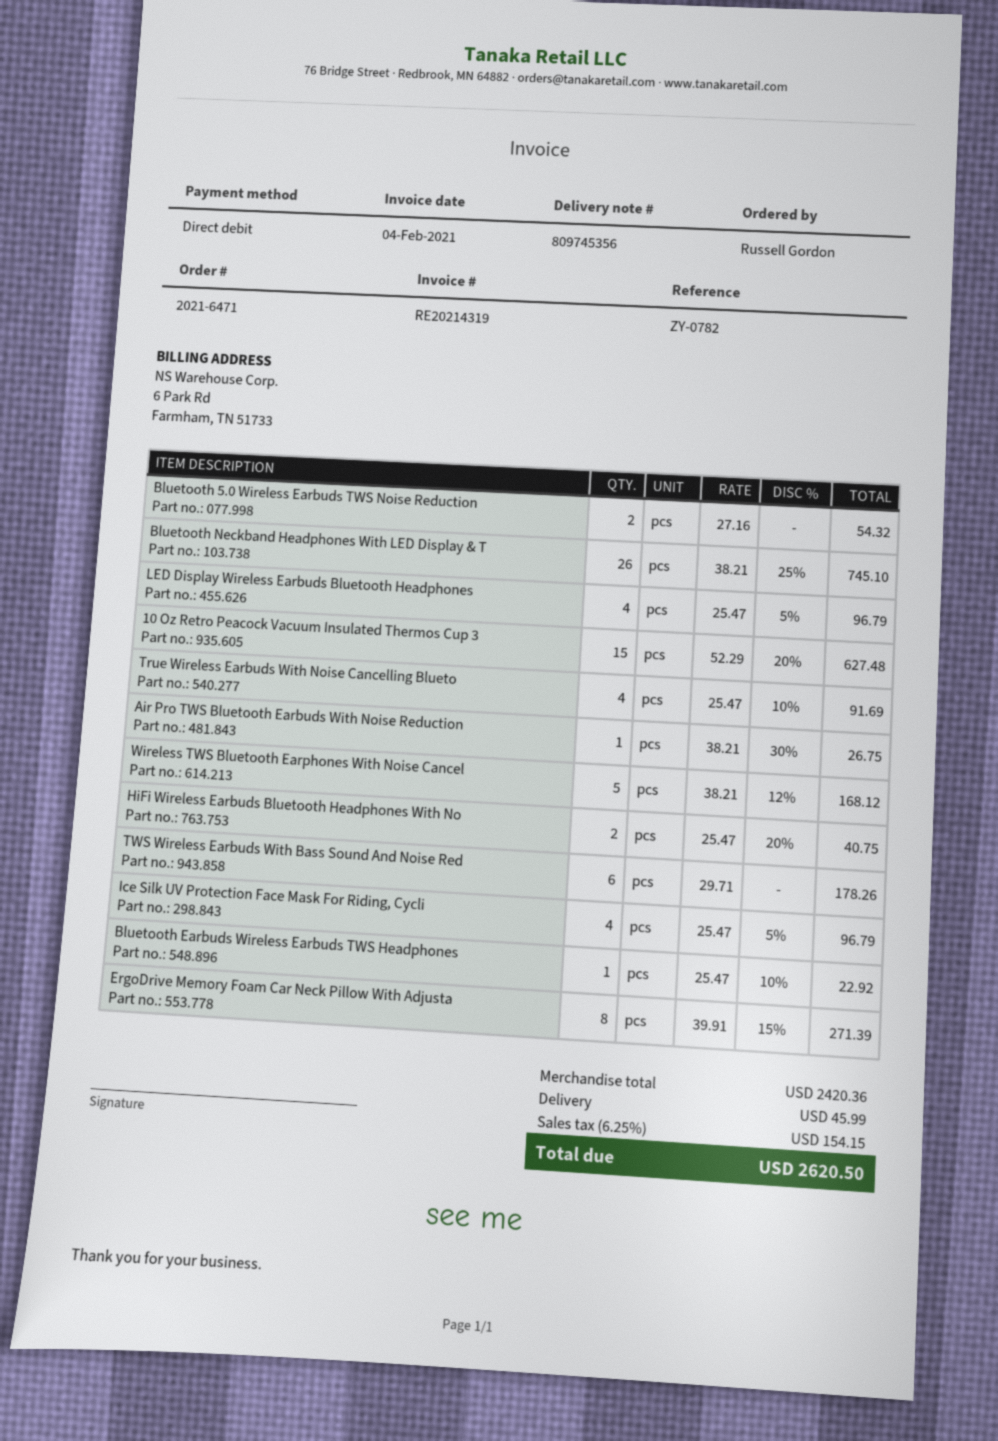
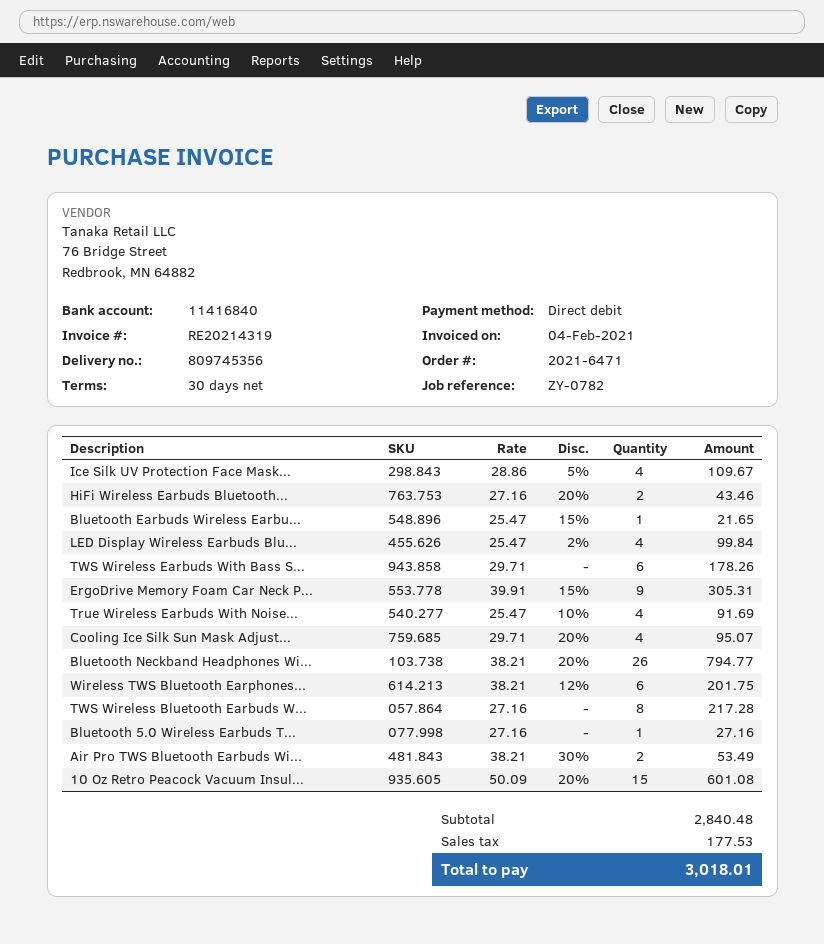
Bluetooth 5.0 Wireless Earbuds TWS Noise Reduction: 2 x 27.16 = 54.32 -> 1 x 27.16 = 27.16
Bluetooth Neckband Headphones With LED Display & T: 26 x 38.21 - 25% = 745.10 -> 26 x 38.21 - 20% = 794.77
LED Display Wireless Earbuds Bluetooth Headphones: 4 x 25.47 - 5% = 96.79 -> 4 x 25.47 - 2% = 99.84
10 Oz Retro Peacock Vacuum Insulated Thermos Cup 3: 15 x 52.29 - 20% = 627.48 -> 15 x 50.09 - 20% = 601.08
Air Pro TWS Bluetooth Earbuds With Noise Reduction: 1 x 38.21 - 30% = 26.75 -> 2 x 38.21 - 30% = 53.49
Wireless TWS Bluetooth Earphones With Noise Cancel: 5 x 38.21 - 12% = 168.12 -> 6 x 38.21 - 12% = 201.75
HiFi Wireless Earbuds Bluetooth Headphones With No: 2 x 25.47 - 20% = 40.75 -> 2 x 27.16 - 20% = 43.46
Ice Silk UV Protection Face Mask For Riding, Cycli: 4 x 25.47 - 5% = 96.79 -> 4 x 28.86 - 5% = 109.67
Bluetooth Earbuds Wireless Earbuds TWS Headphones: 1 x 25.47 - 10% = 22.92 -> 1 x 25.47 - 15% = 21.65
ErgoDrive Memory Foam Car Neck Pillow With Adjusta: 8 x 39.91 - 15% = 271.39 -> 9 x 39.91 - 15% = 305.31
Cooling Ice Silk Sun Mask Adjust...: none -> 4 x 29.71 - 20% = 95.07
TWS Wireless Bluetooth Earbuds W...: none -> 8 x 27.16 = 217.28
subtotal: 2420.36 -> 2840.48
shipping: 45.99 -> none
tax: 154.15 -> 177.53
total: 2620.50 -> 3018.01

